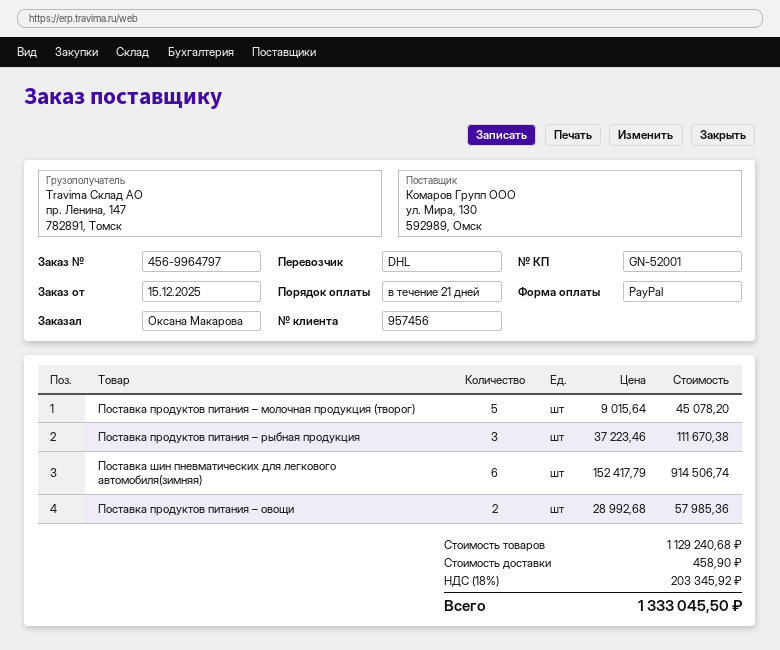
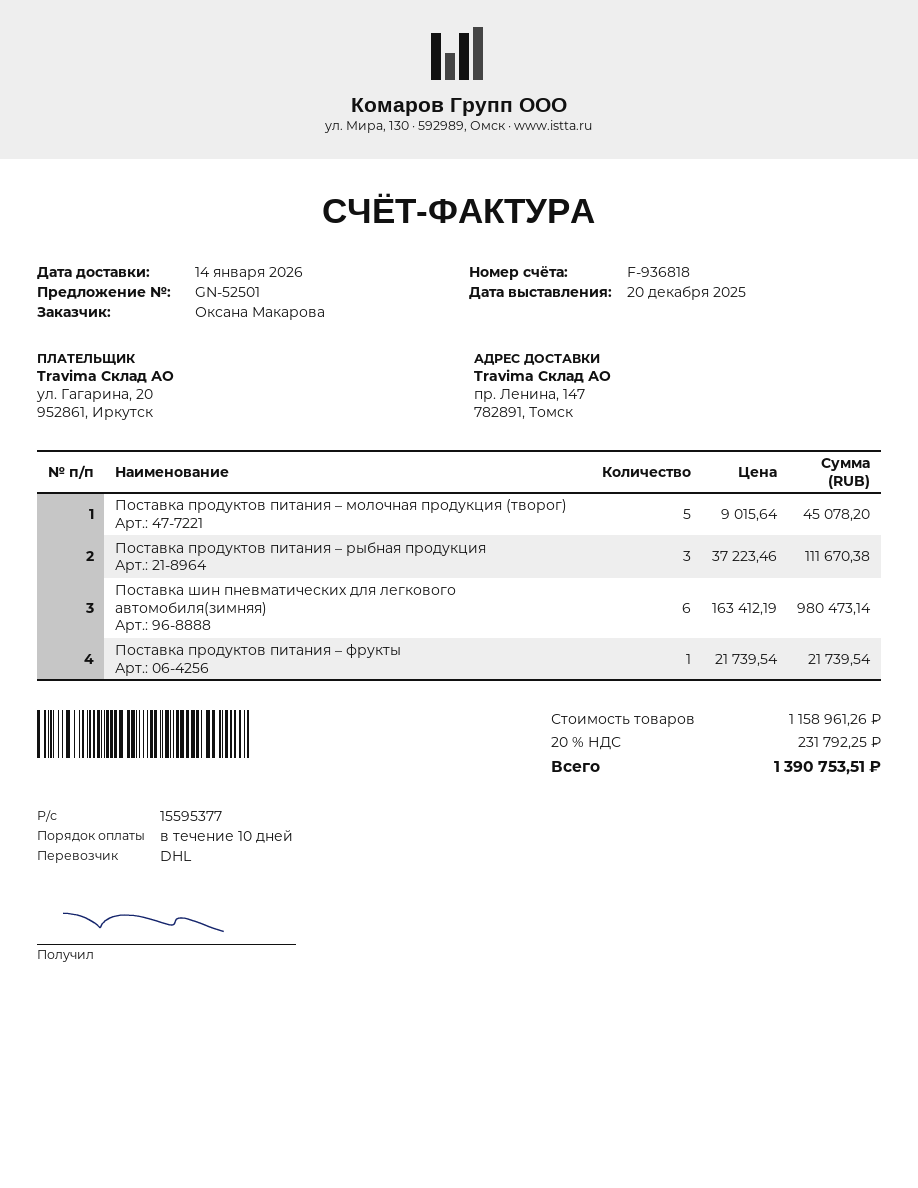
quote number: GN-52001 -> GN-52501
payment terms: 21 days -> 10 days
Поставка шин пневматических для легкового автомобиля(зимняя): 6 x 152417.79 = 914506.74 -> 6 x 163412.19 = 980473.14
Поставка продуктов питания – овощи: 2 x 28992.68 = 57985.36 -> none
Поставка продуктов питания – фрукты: none -> 1 x 21739.54 = 21739.54
subtotal: 1129240.68 -> 1158961.26
shipping: 458.90 -> none
tax: 18% = 203345.92 -> 20% = 231792.25
total: 1333045.50 -> 1390753.51

